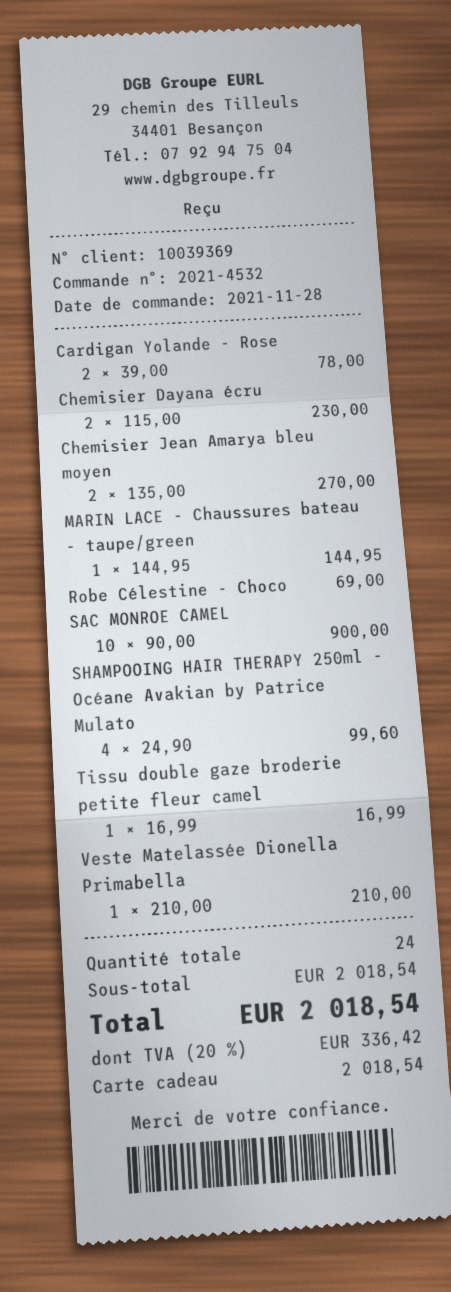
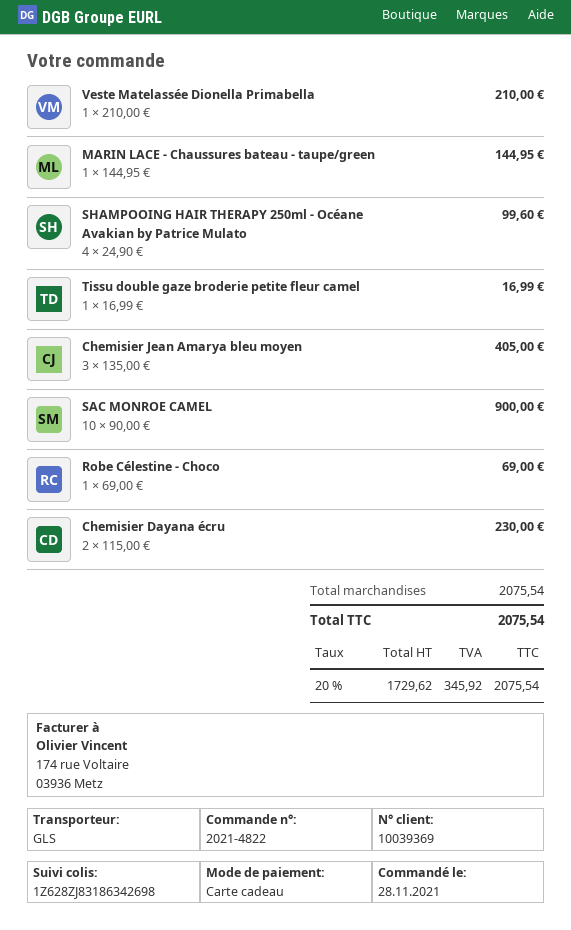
order number: 2021-4532 -> 2021-4822
Cardigan Yolande - Rose: 2 x 39.00 = 78.00 -> none
Chemisier Jean Amarya bleu moyen: 2 x 135.00 = 270.00 -> 3 x 135.00 = 405.00
subtotal: 2018.54 -> 2075.54
tax: 20% = 336.42 -> 20% = 345.92
total: 2018.54 -> 2075.54

